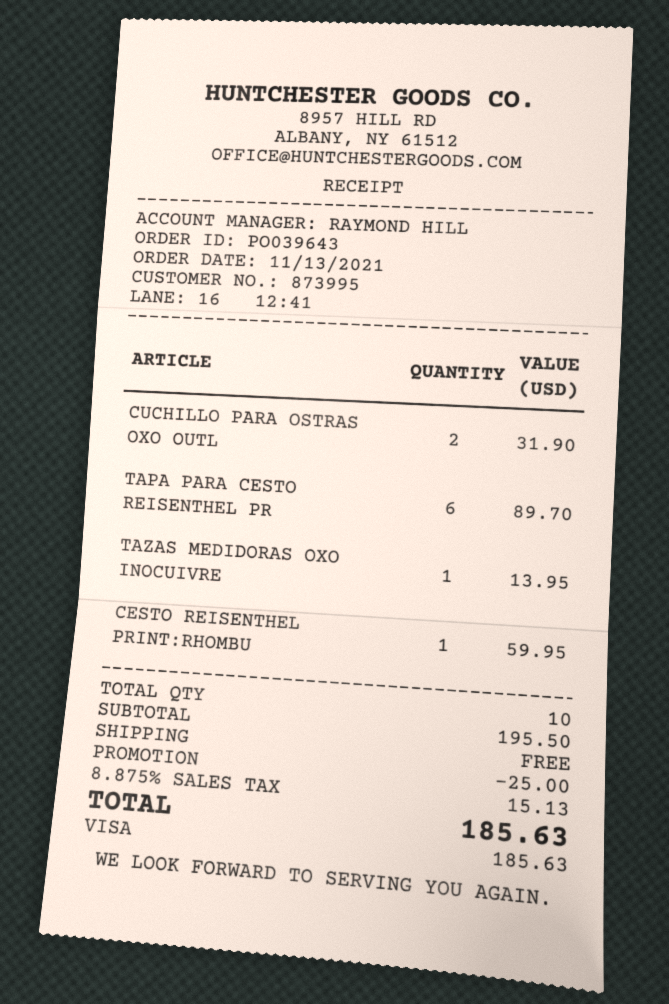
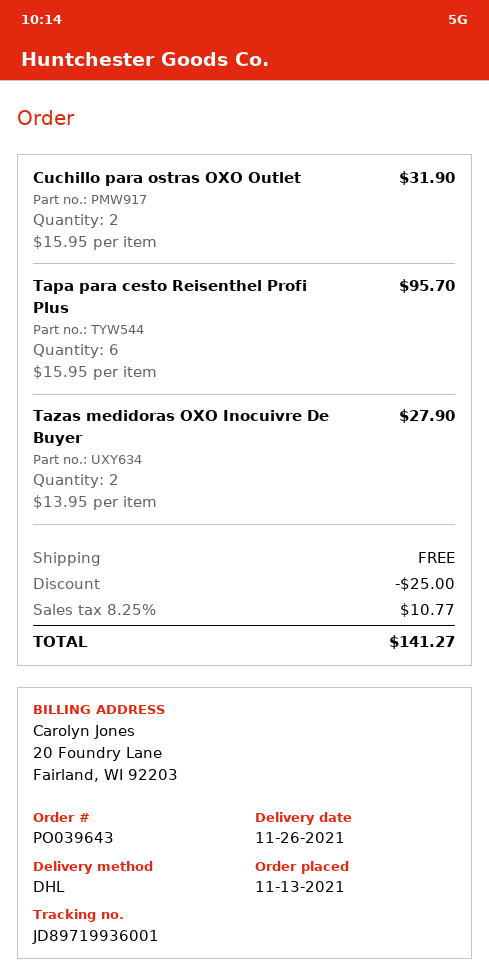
TAPA PARA CESTO REISENTHEL PR: 6 for 89.70 -> 6 for 95.70
TAZAS MEDIDORAS OXO INOCUIVRE: 1 for 13.95 -> 2 for 27.90
CESTO REISENTHEL PRINT:RHOMBU: 1 for 59.95 -> none
tax: 8.875% = 15.13 -> 8.25% = 10.77
total: 185.63 -> 141.27

